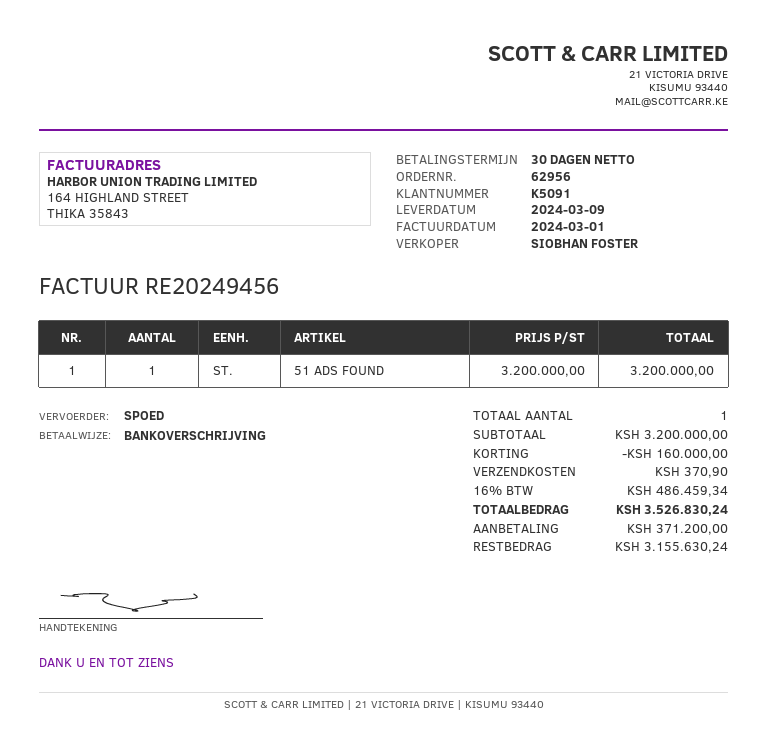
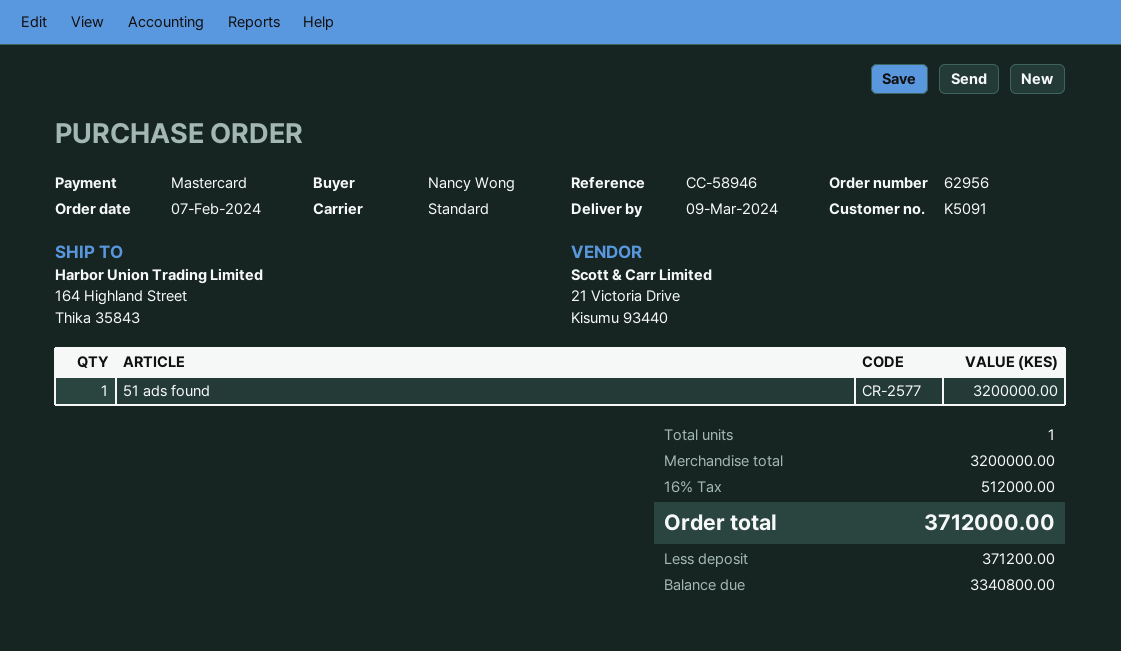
payment method: bank transfer -> Mastercard
shipping method: express -> standard
discount: 160000.00 -> none
shipping: 370.90 -> none
tax: 16% = 486459.34 -> 16% = 512000.00
total: 3526830.24 -> 3712000.00
balance: 3155630.24 -> 3340800.00

